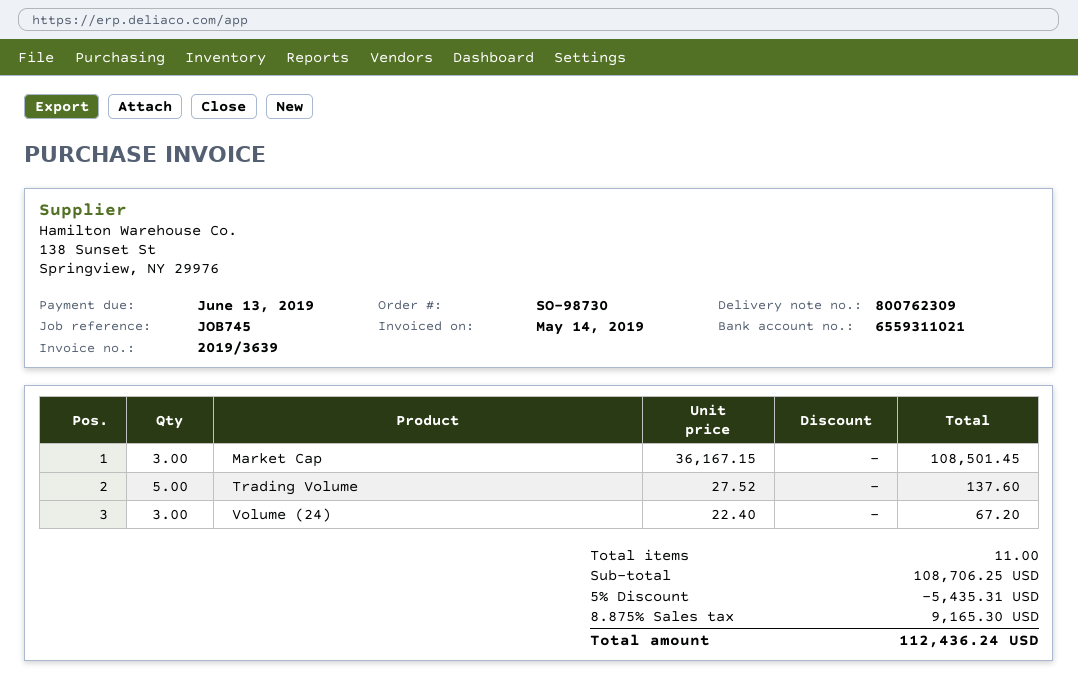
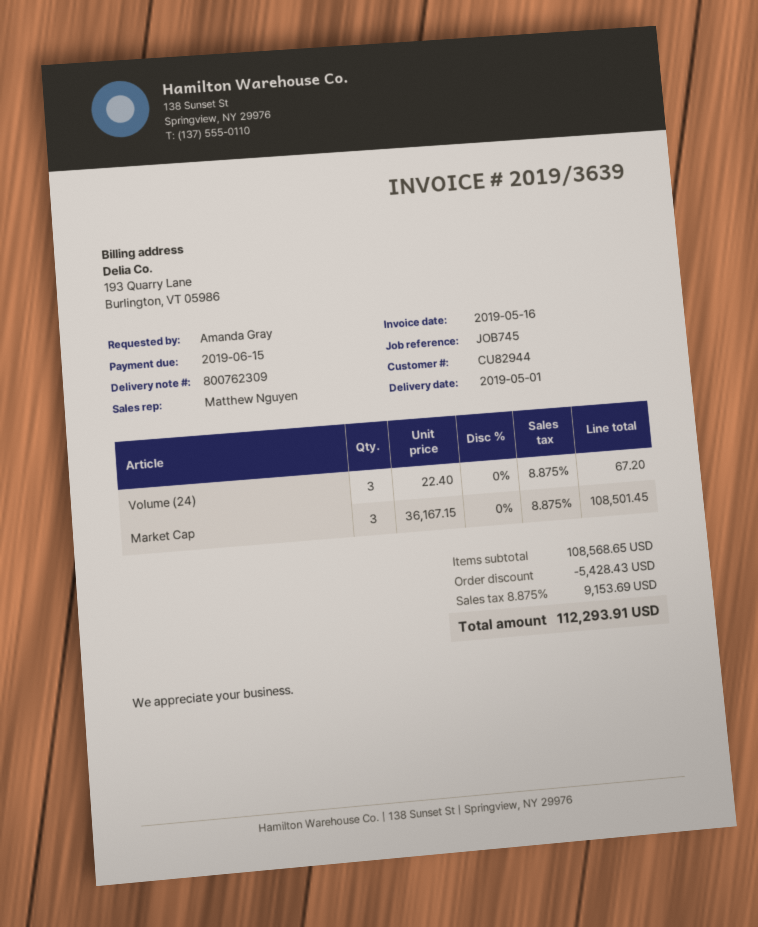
invoice date: 2019-05-14 -> 2019-05-16
due date: 2019-06-13 -> 2019-06-15
Trading Volume: 5 x 27.52 = 137.60 -> none
subtotal: 108706.25 -> 108568.65
discount: 5435.31 -> 5428.43
tax: 8.875% = 9165.30 -> 8.875% = 9153.69
total: 112436.24 -> 112293.91

